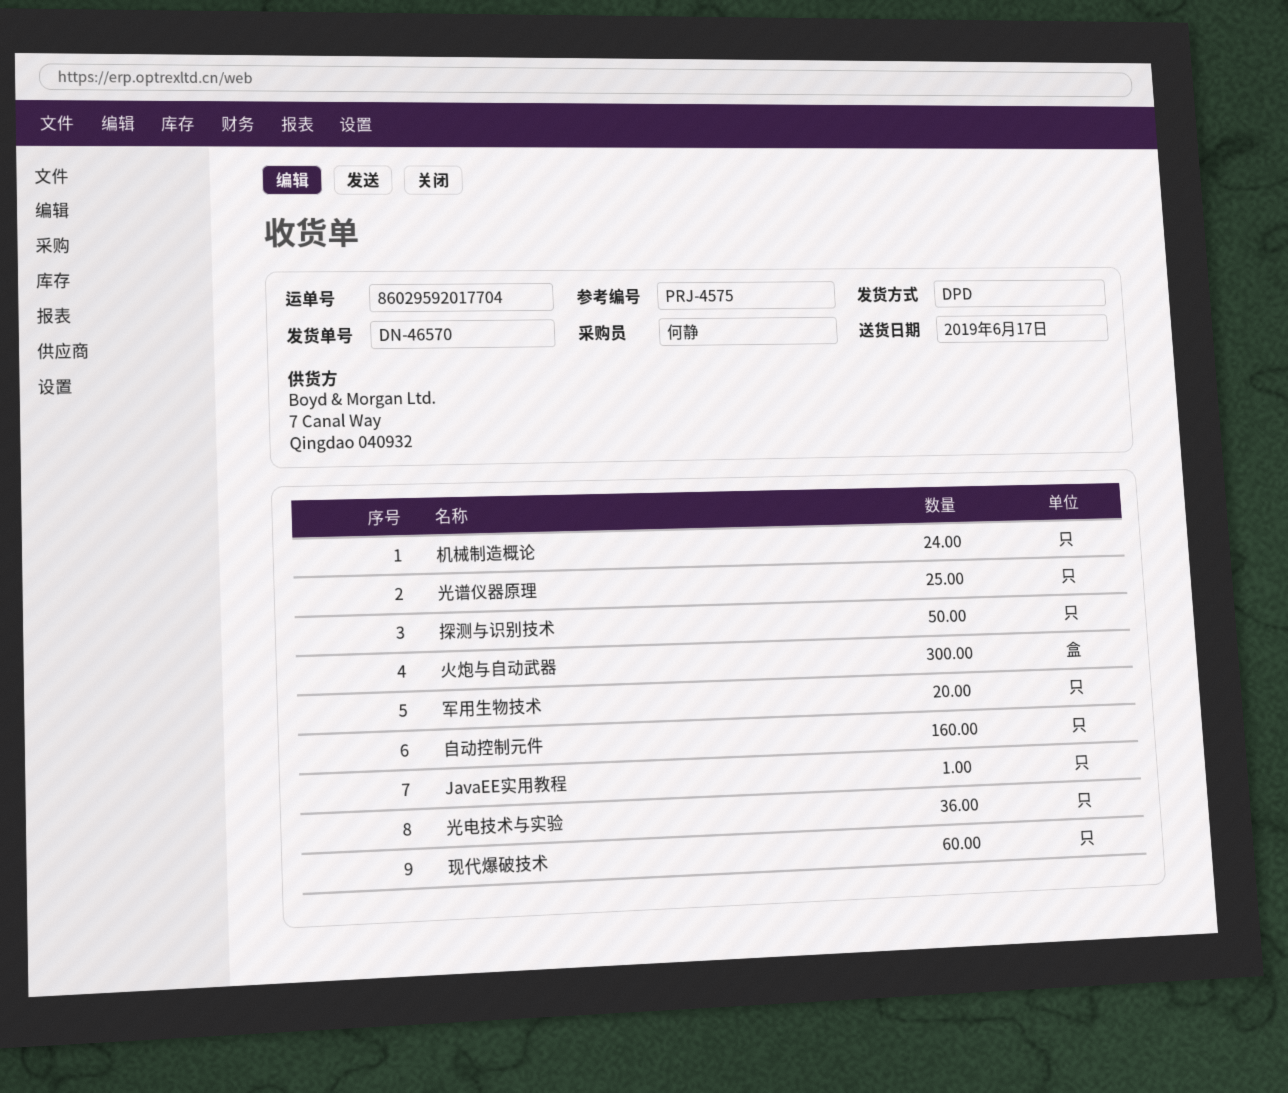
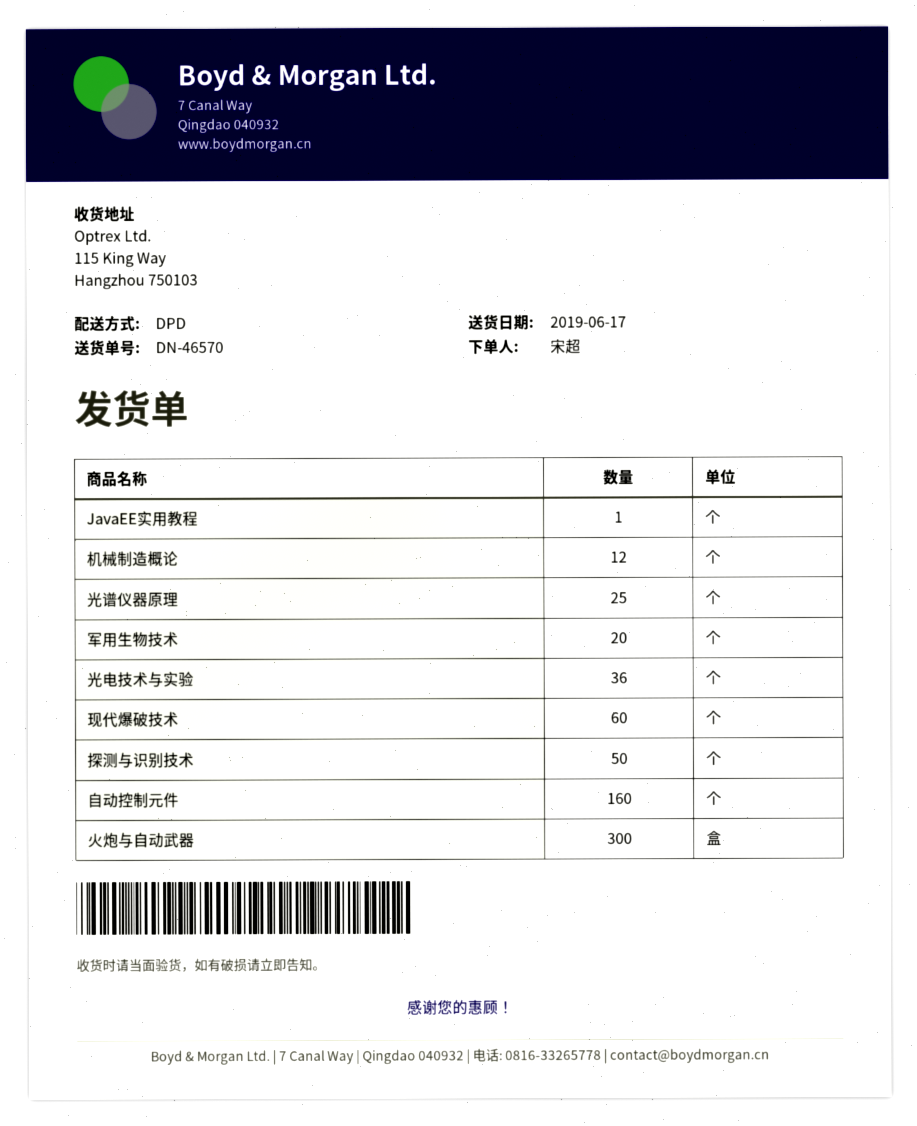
ordered by: 何静 -> 宋超
机械制造概论: 24 -> 12

